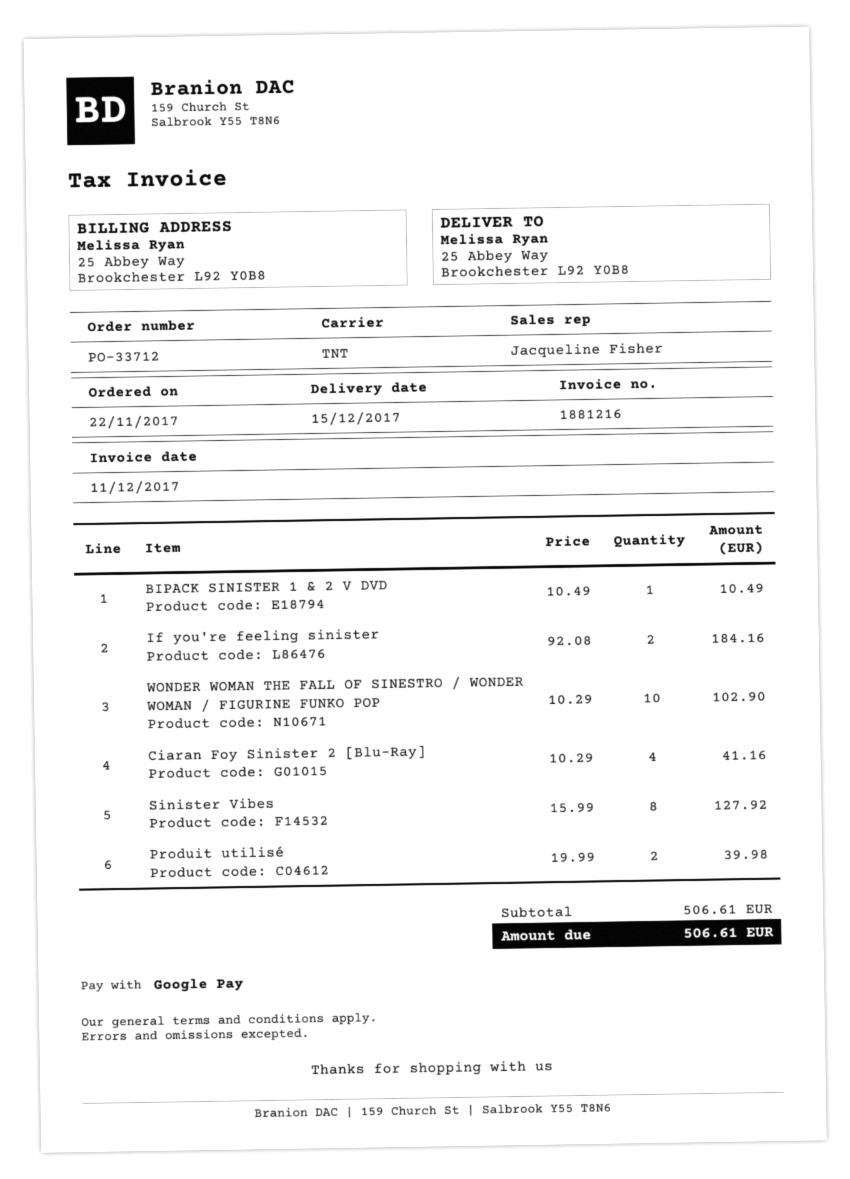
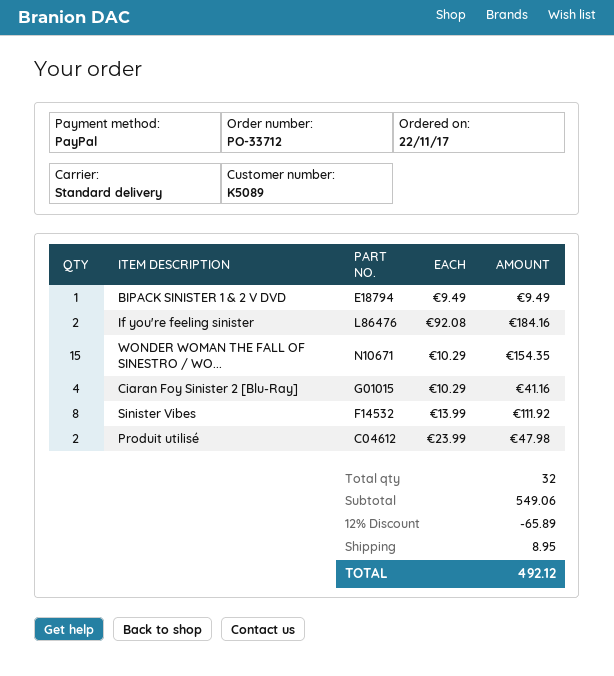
payment method: Google Pay -> PayPal
shipping method: TNT -> standard
BIPACK SINISTER 1 & 2 V DVD: 1 x 10.49 = 10.49 -> 1 x 9.49 = 9.49
WONDER WOMAN THE FALL OF SINESTRO / WONDER WOMAN / FIGURINE FUNKO POP: 10 x 10.29 = 102.90 -> 15 x 10.29 = 154.35
Sinister Vibes: 8 x 15.99 = 127.92 -> 8 x 13.99 = 111.92
Produit utilisé: 2 x 19.99 = 39.98 -> 2 x 23.99 = 47.98
subtotal: 506.61 -> 549.06
discount: none -> 12% = 65.89
shipping: none -> 8.95
total: 506.61 -> 492.12

